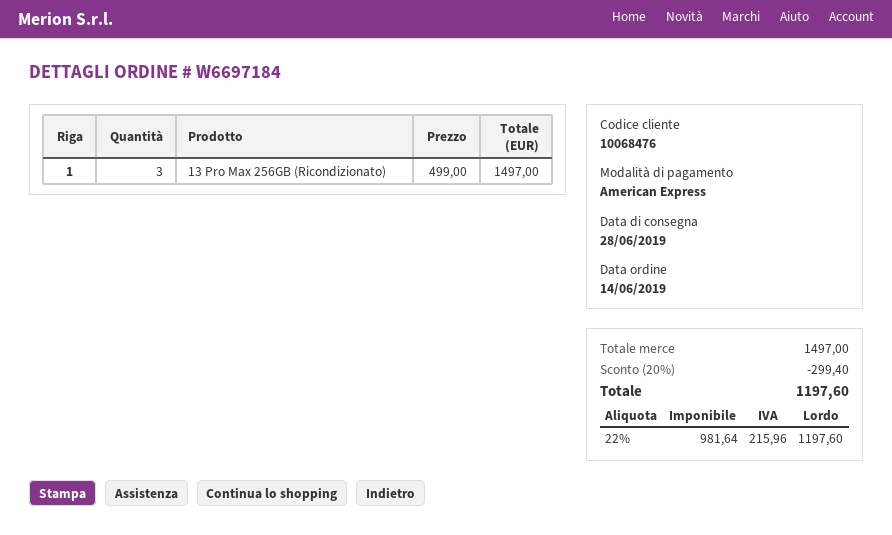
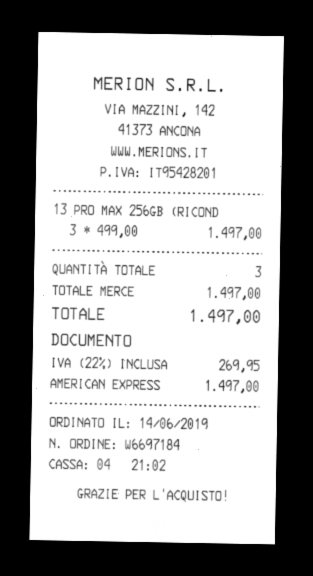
discount: 20% = 299.40 -> none
tax: 22% = 215.96 -> 22% = 269.95
total: 1197.60 -> 1497.00

